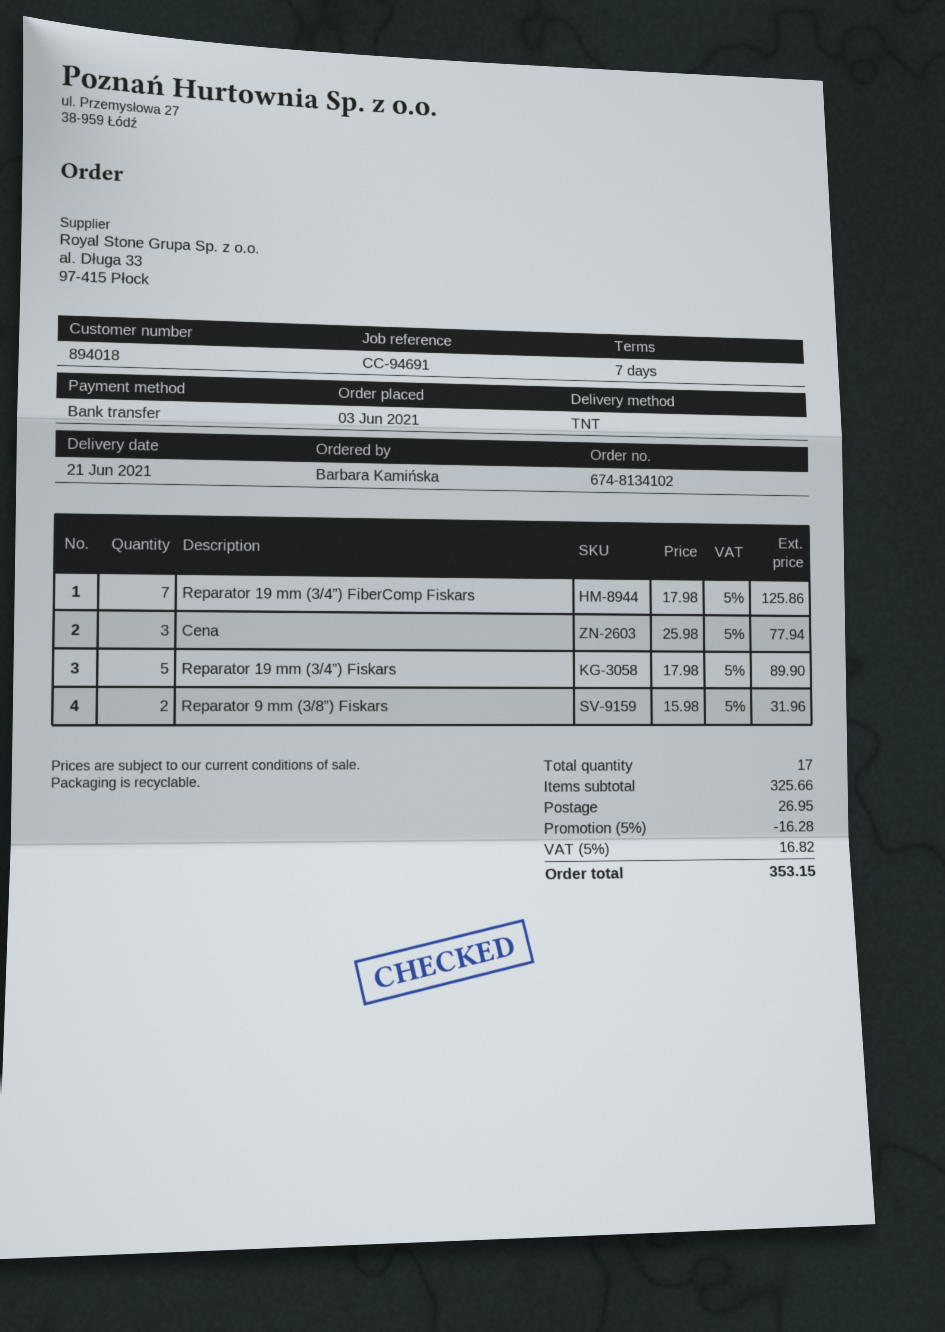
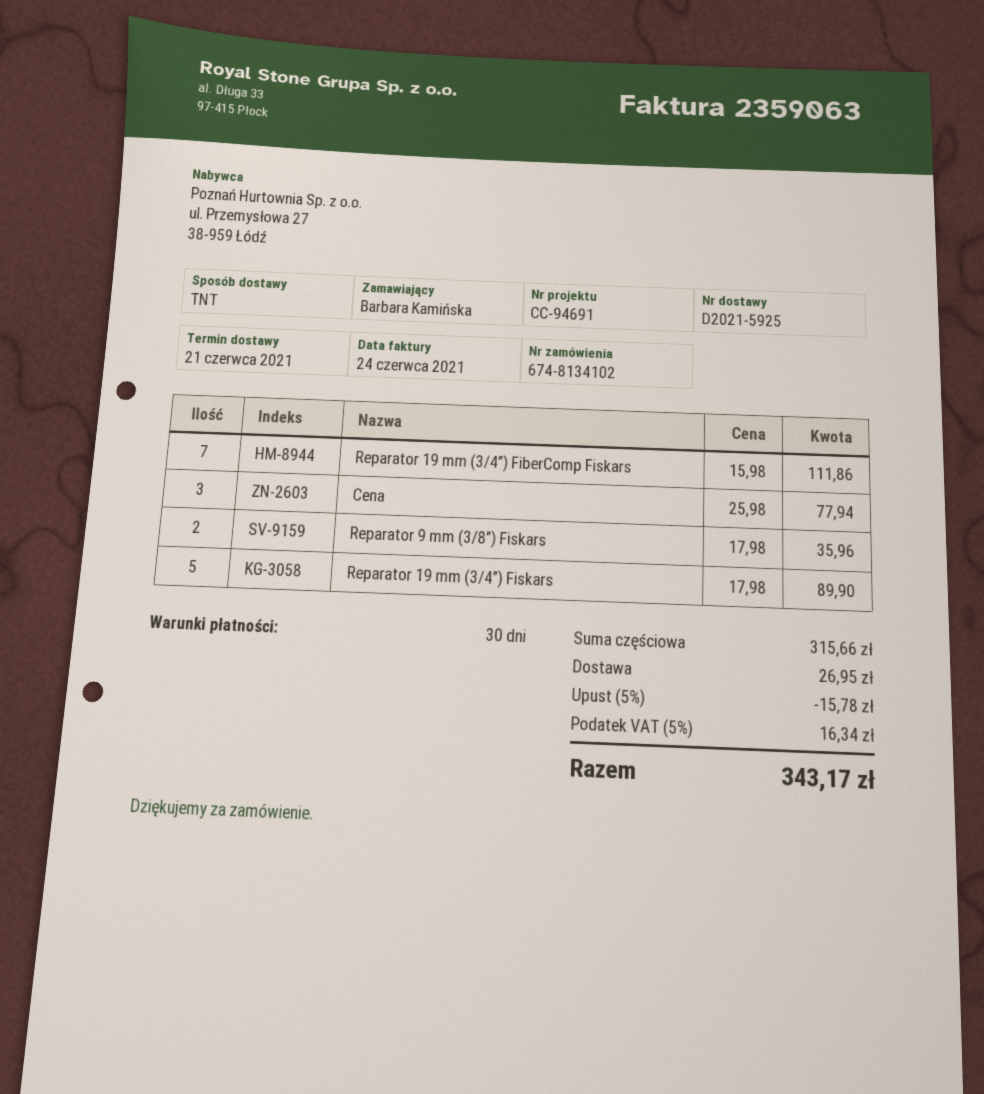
payment terms: 7 days -> 30 days
Reparator 19 mm (3/4”) FiberComp Fiskars: 7 x 17.98 = 125.86 -> 7 x 15.98 = 111.86
Reparator 9 mm (3/8”) Fiskars: 2 x 15.98 = 31.96 -> 2 x 17.98 = 35.96
subtotal: 325.66 -> 315.66
discount: 5% = 16.28 -> 5% = 15.78
tax: 5% = 16.82 -> 5% = 16.34
total: 353.15 -> 343.17

